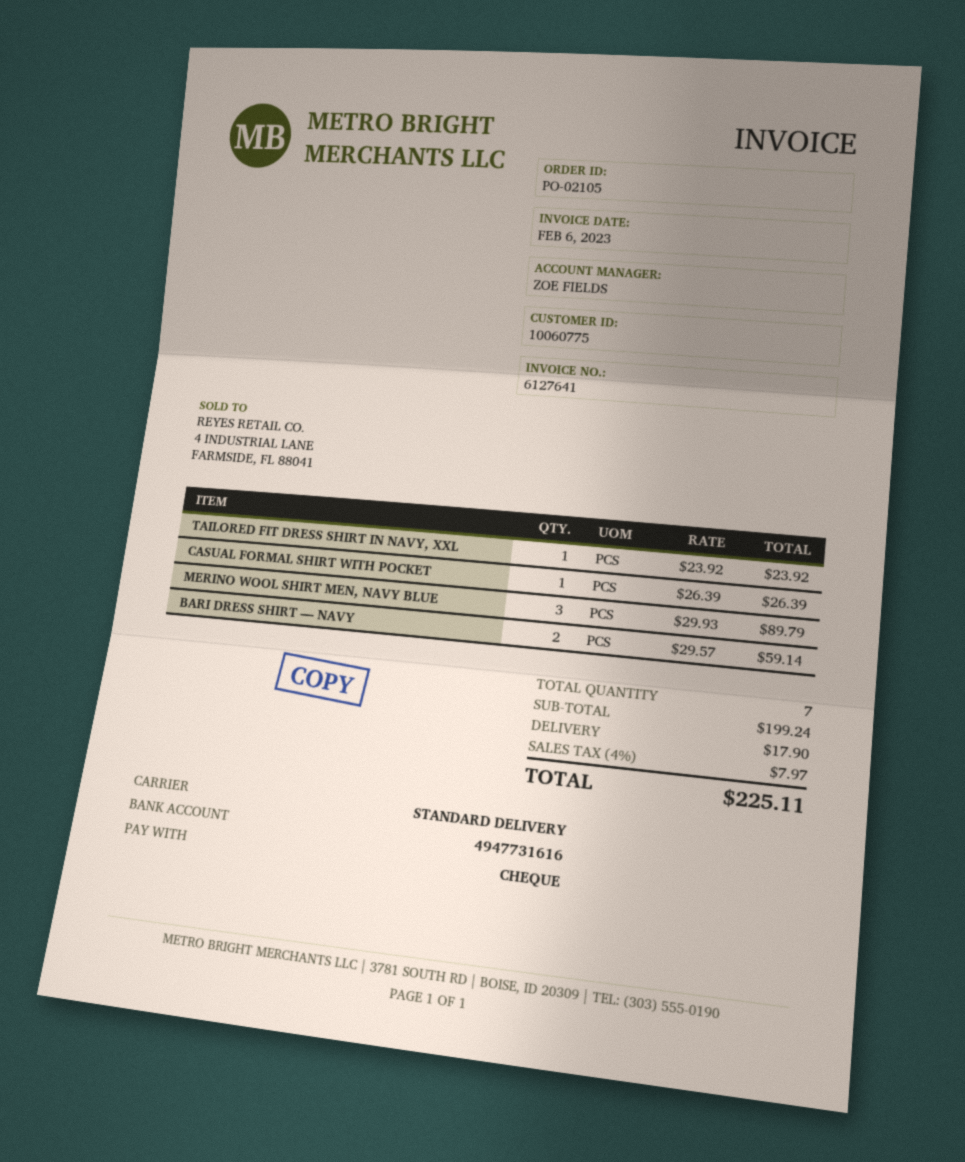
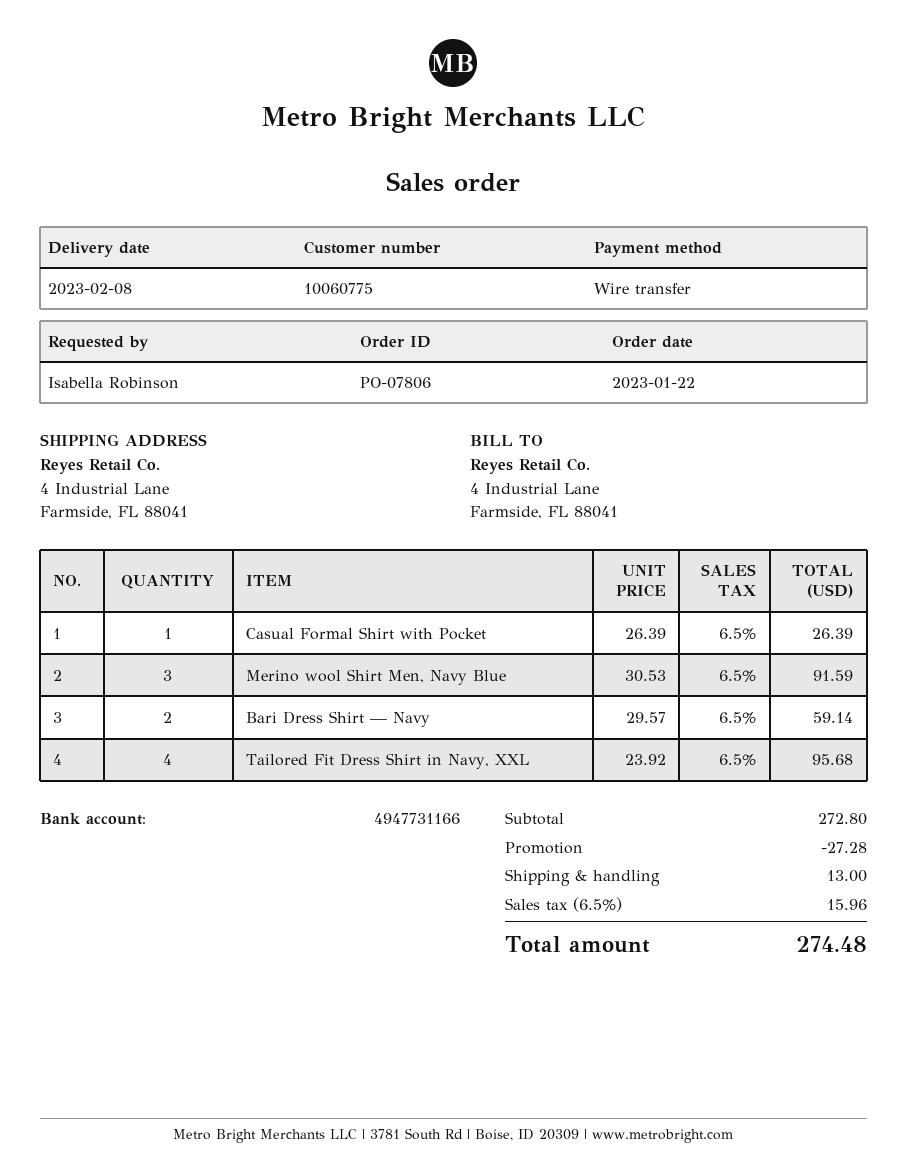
order number: PO-02105 -> PO-07806
payment method: cheque -> bank transfer
bank account: 4947731616 -> 4947731166
TAILORED FIT DRESS SHIRT IN NAVY, XXL: 1 x 23.92 = 23.92 -> 4 x 23.92 = 95.68
MERINO WOOL SHIRT MEN, NAVY BLUE: 3 x 29.93 = 89.79 -> 3 x 30.53 = 91.59
subtotal: 199.24 -> 272.80
discount: none -> 27.28
shipping: 17.90 -> 13.00
tax: 4% = 7.97 -> 6.5% = 15.96
total: 225.11 -> 274.48

